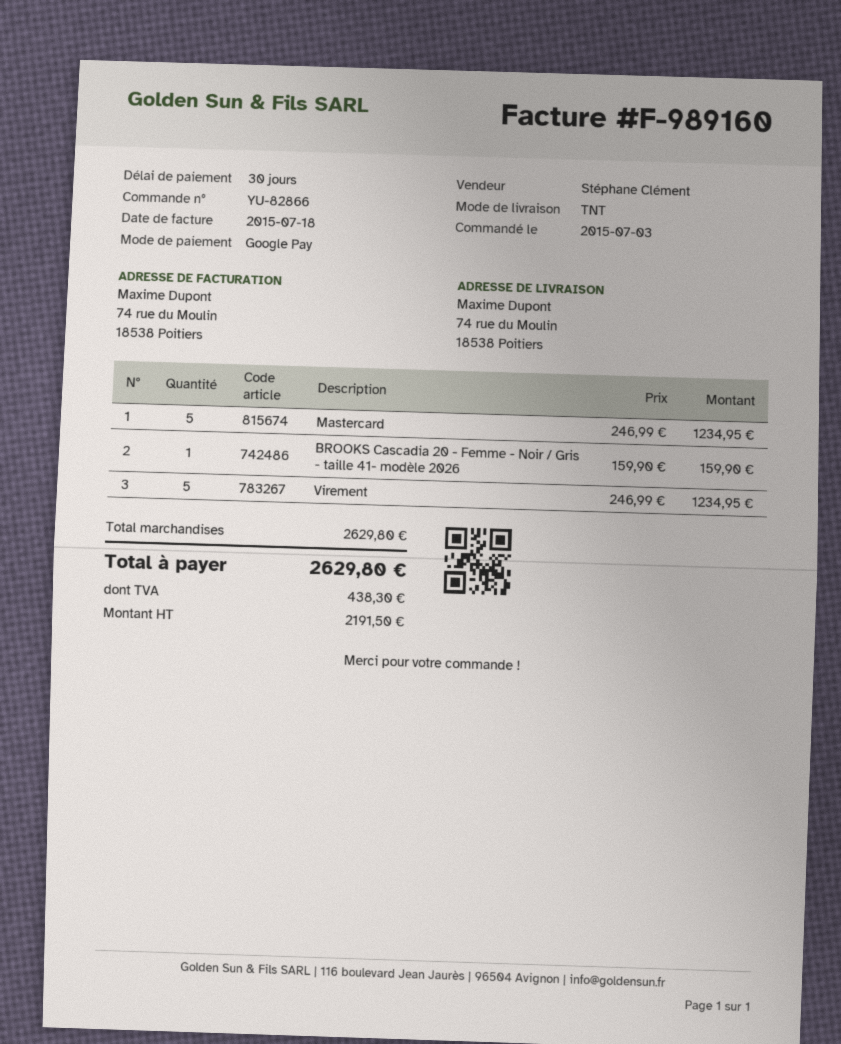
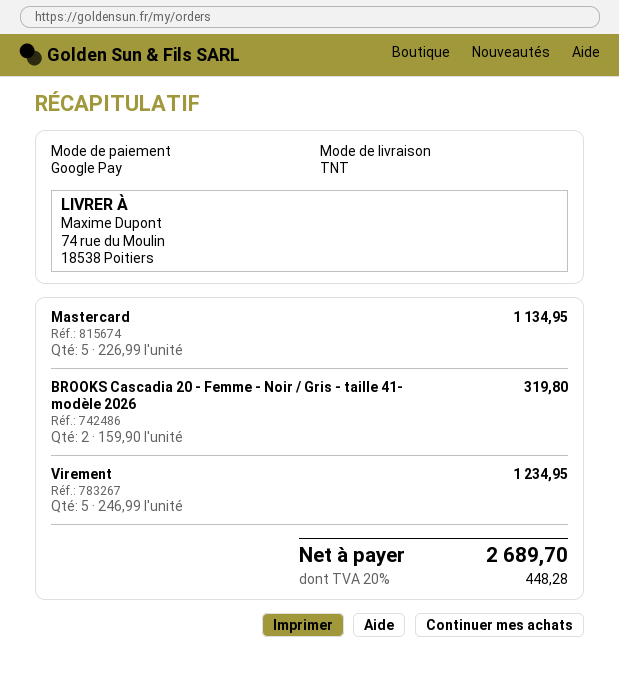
Mastercard: 5 x 246.99 = 1234.95 -> 5 x 226.99 = 1134.95
BROOKS Cascadia 20 - Femme - Noir / Gris - taille 41- modèle 2026: 1 x 159.90 = 159.90 -> 2 x 159.90 = 319.80
tax: 438.30 -> 448.28
total: 2629.80 -> 2689.70

